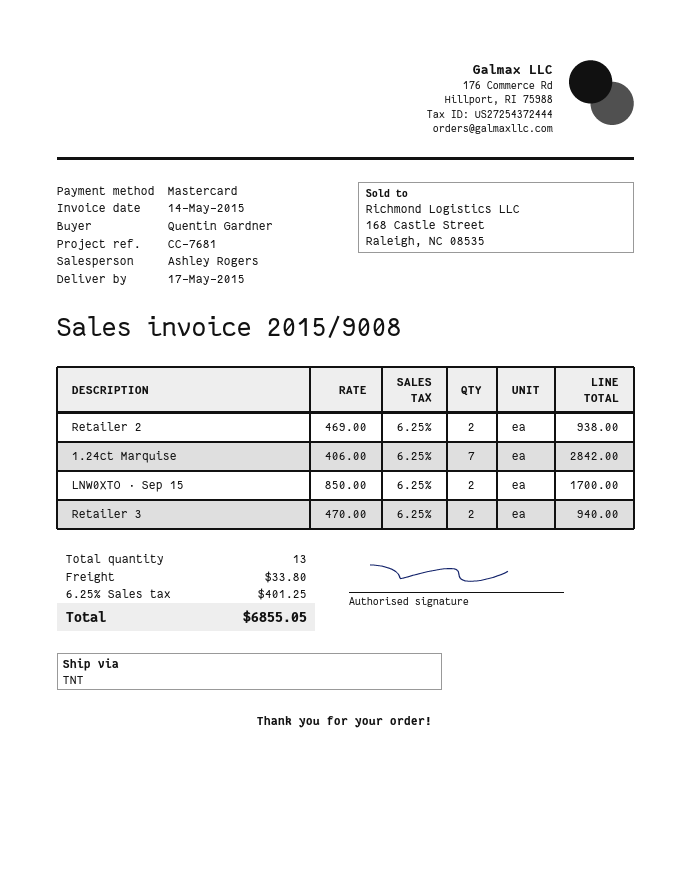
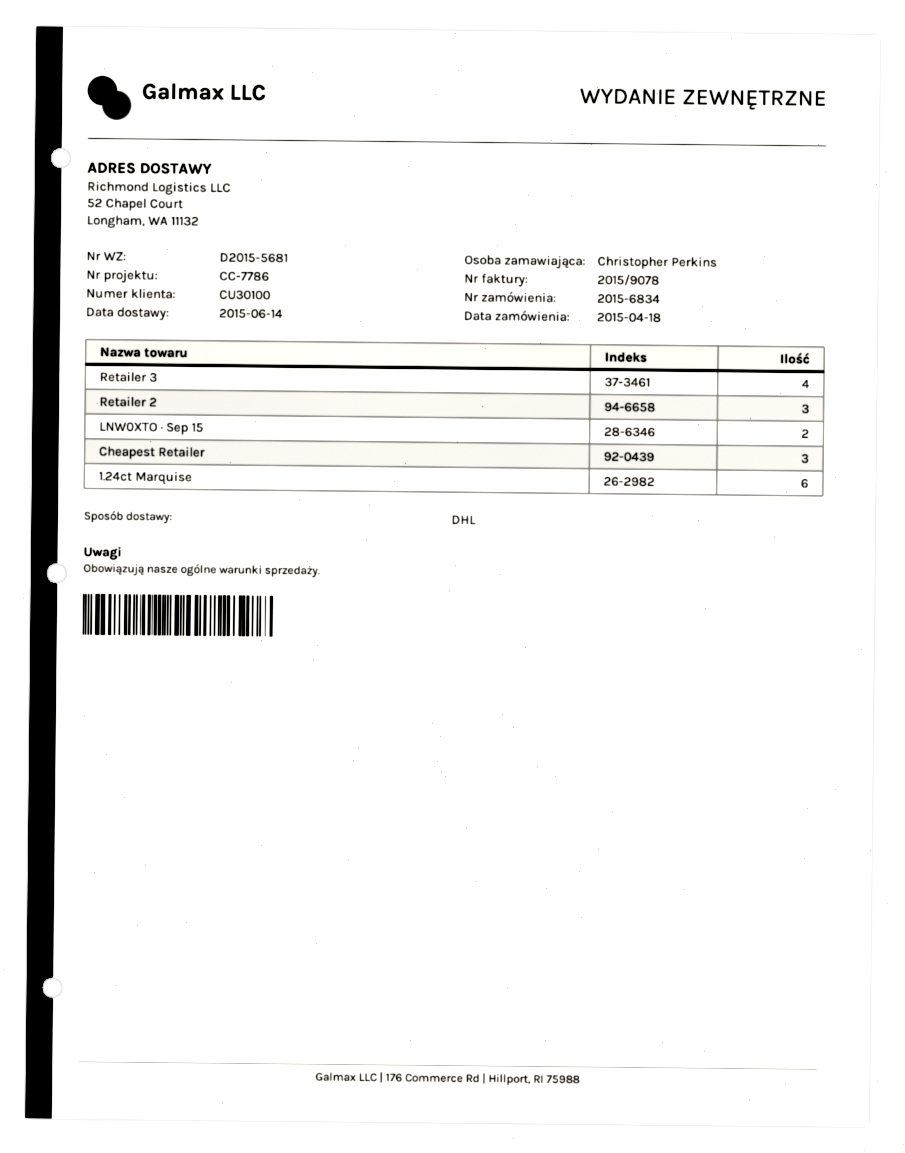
delivery date: 2015-05-17 -> 2015-06-14
invoice number: 2015/9008 -> 2015/9078
reference: CC-7681 -> CC-7786
ordered by: Quentin Gardner -> Christopher Perkins
shipping method: TNT -> DHL
Retailer 2: 2 -> 3
1.24ct Marquise: 7 -> 6
Retailer 3: 2 -> 4
Cheapest Retailer: none -> 3

